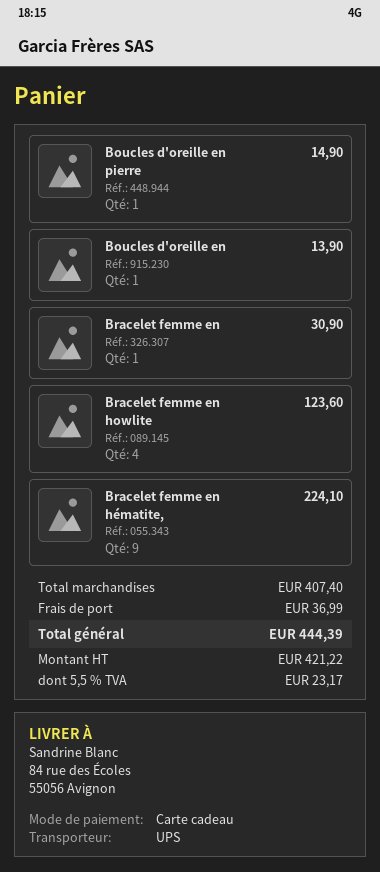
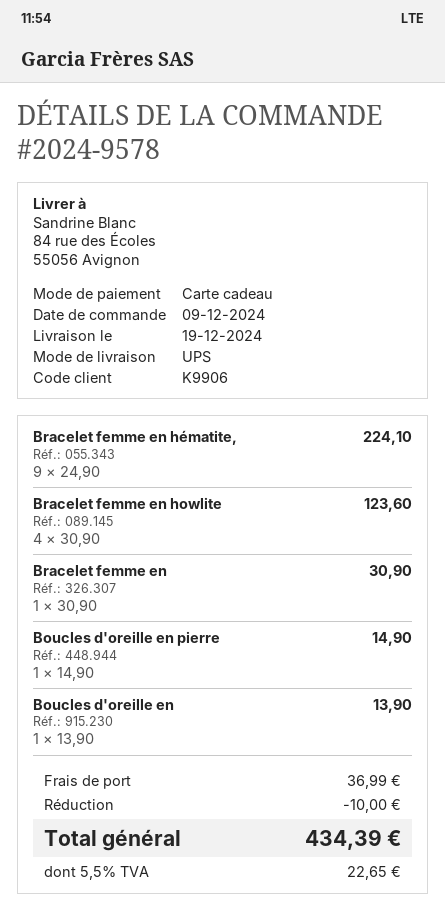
discount: none -> 10.00
tax: 5.5% = 23.17 -> 5.5% = 22.65
total: 444.39 -> 434.39

